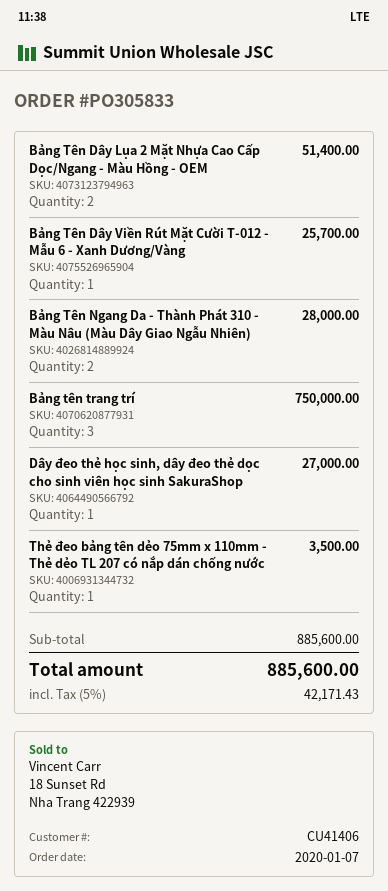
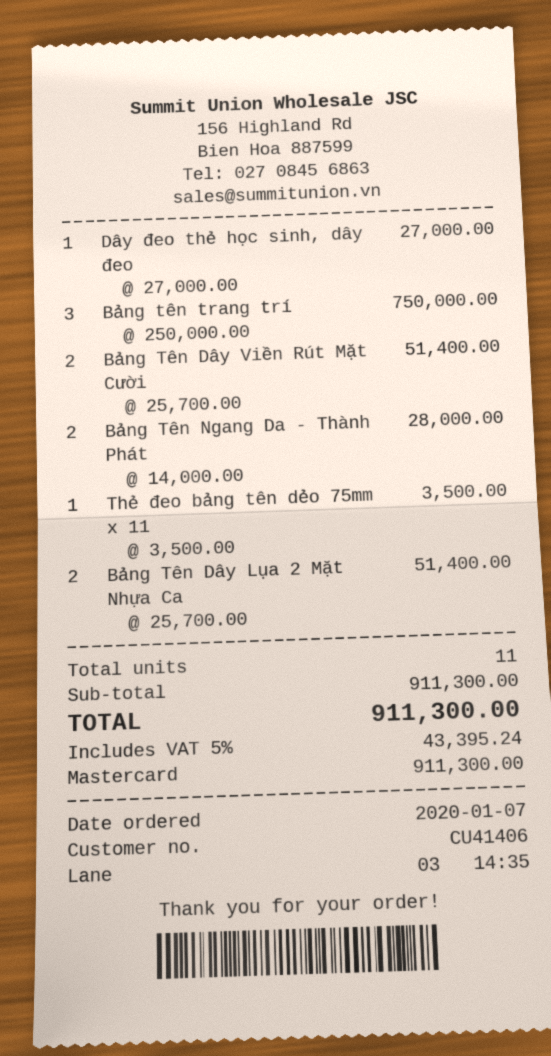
Bảng Tên Dây Viền Rút Mặt Cười T-012 - Mẫu 6 - Xanh Dương/Vàng: 1 for 25700.00 -> 2 for 51400.00
subtotal: 885600.00 -> 911300.00
tax: 5% = 42171.43 -> 5% = 43395.24
total: 885600.00 -> 911300.00

